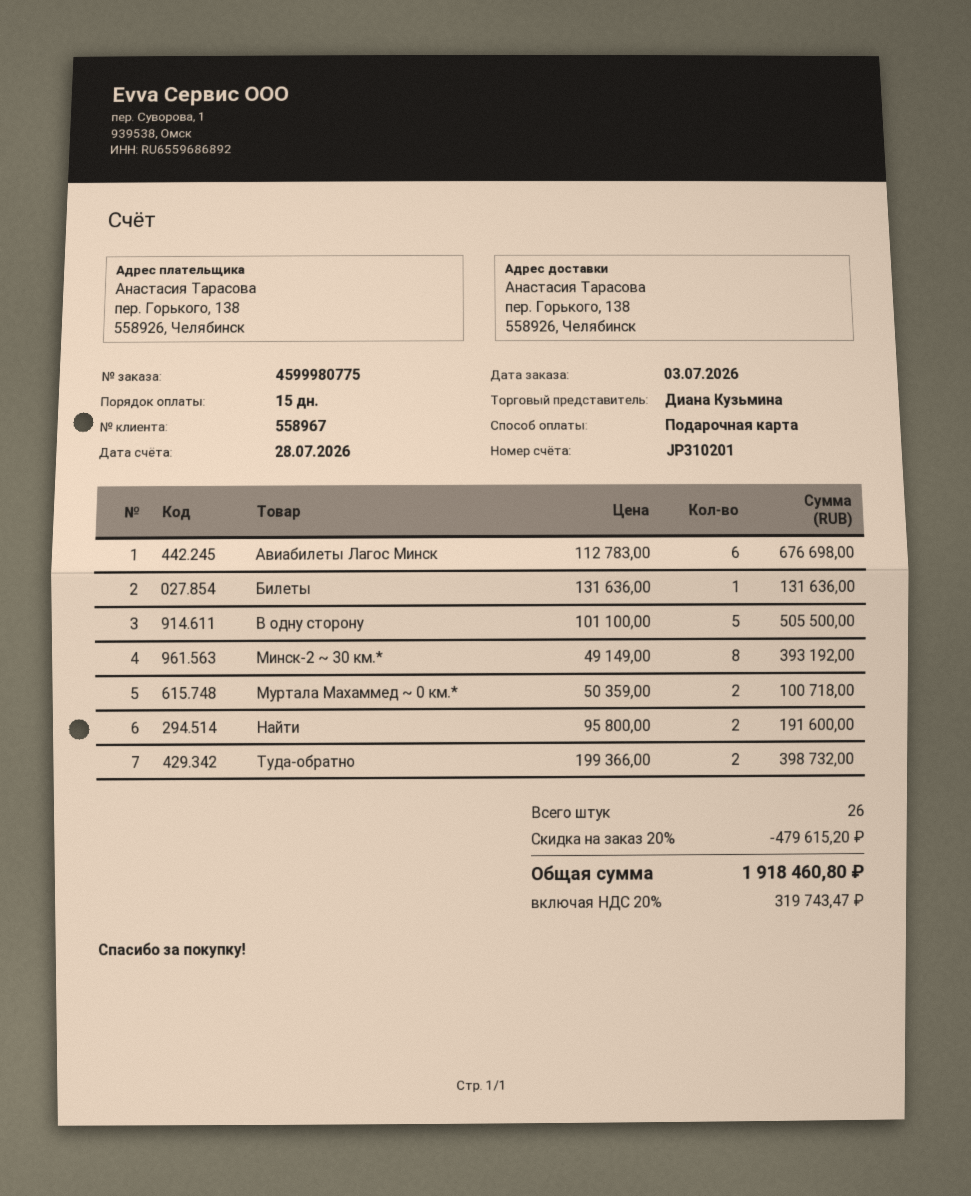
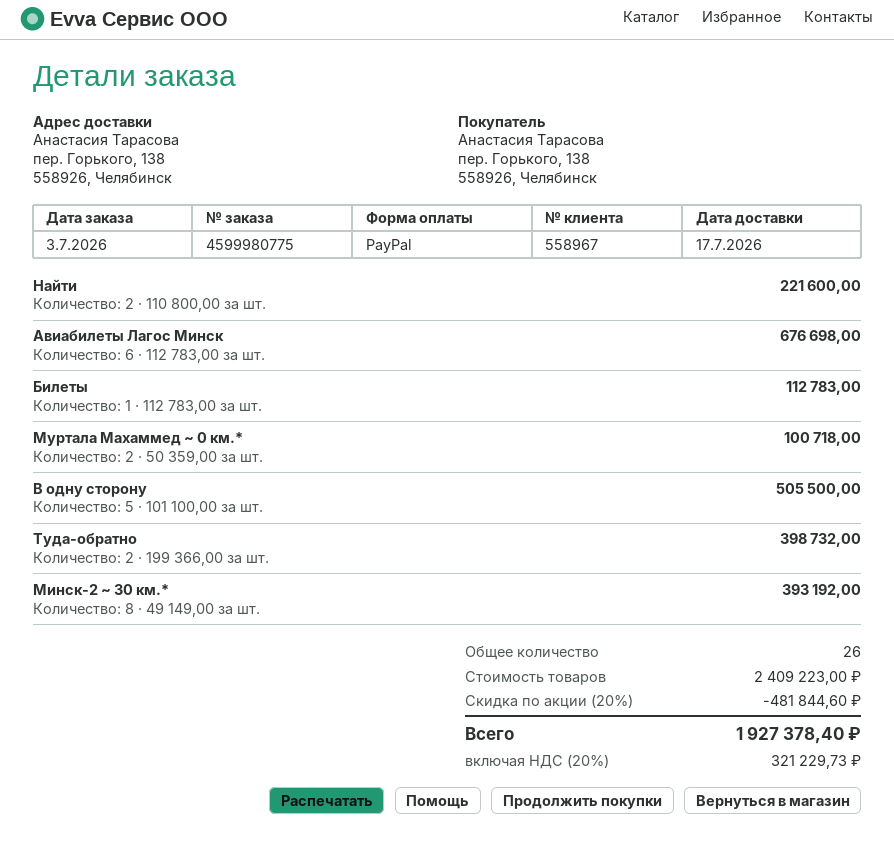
payment method: gift card -> PayPal
Билеты: 1 x 131636.00 = 131636.00 -> 1 x 112783.00 = 112783.00
Найти: 2 x 95800.00 = 191600.00 -> 2 x 110800.00 = 221600.00
discount: 20% = 479615.20 -> 20% = 481844.60
tax: 20% = 319743.47 -> 20% = 321229.73
total: 1918460.80 -> 1927378.40

